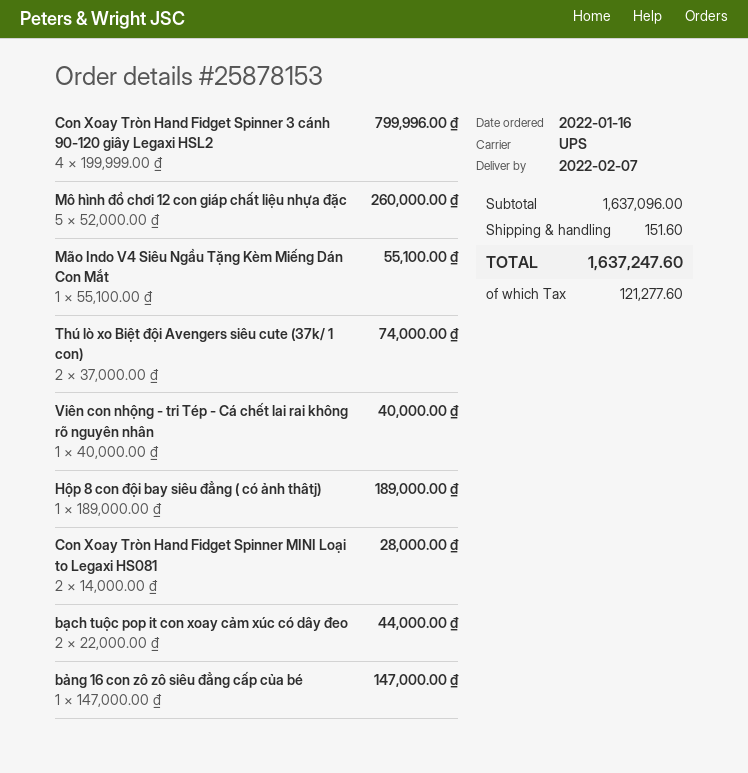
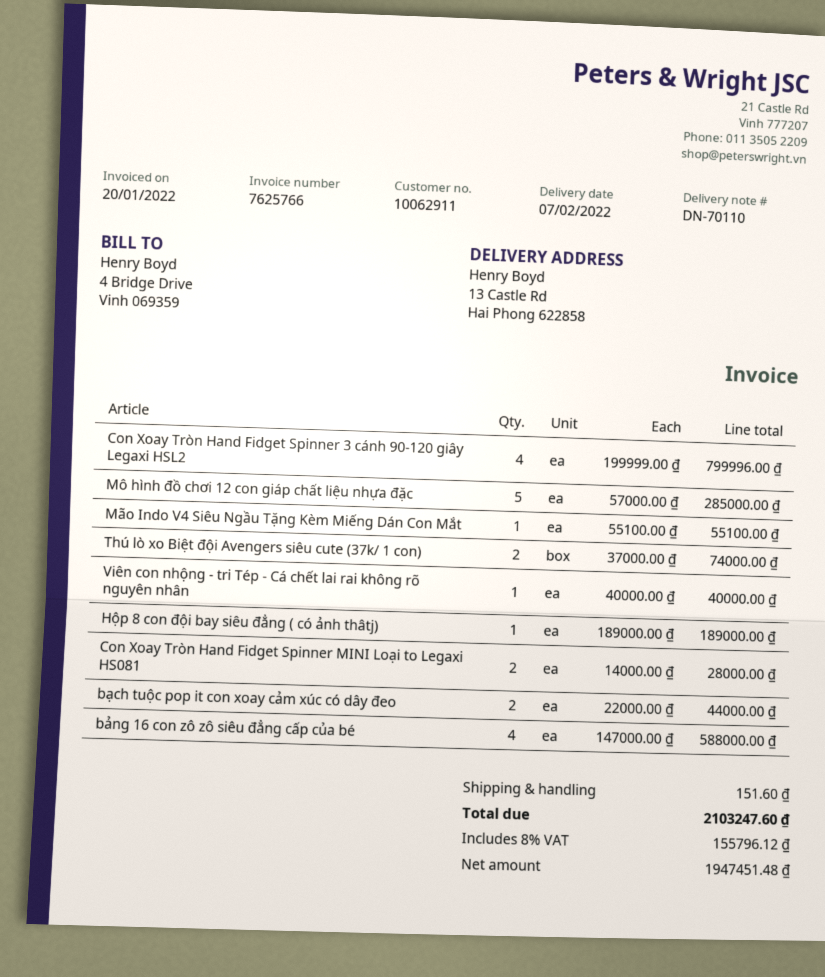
Mô hình đồ chơi 12 con giáp chất liệu nhựa đặc: 5 x 52000.00 = 260000.00 -> 5 x 57000.00 = 285000.00
bảng 16 con zô zô siêu đẳng cấp của bé: 1 x 147000.00 = 147000.00 -> 4 x 147000.00 = 588000.00
tax: 121277.60 -> 155796.12
total: 1637247.60 -> 2103247.60

